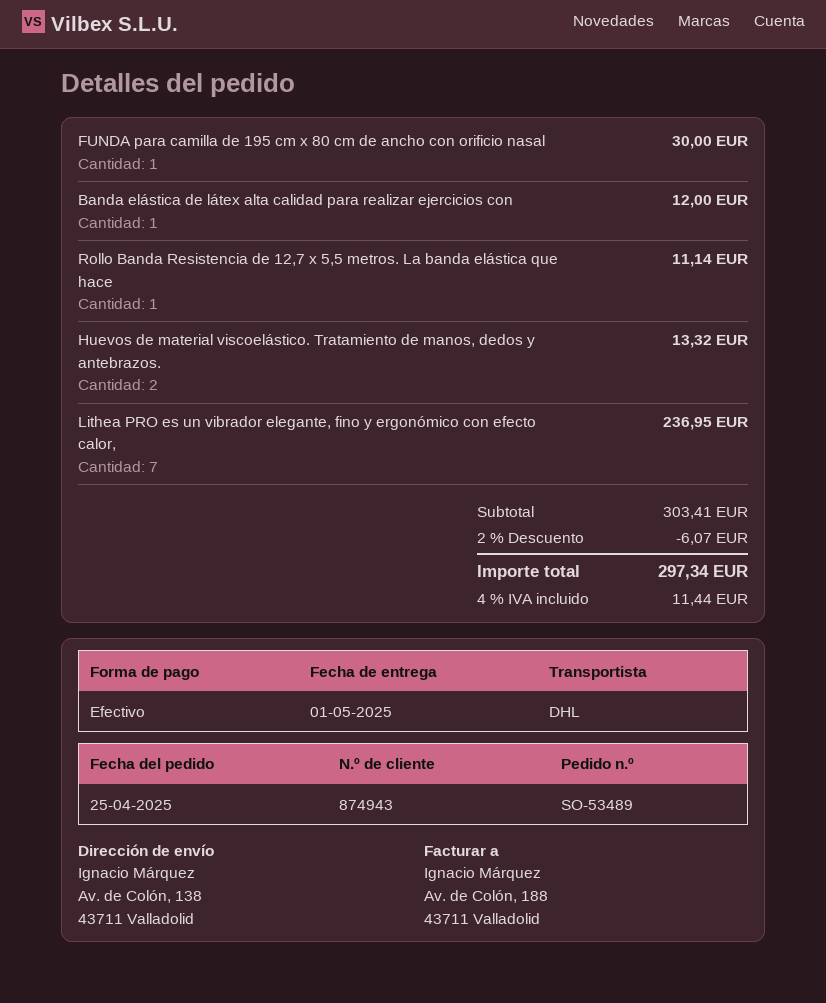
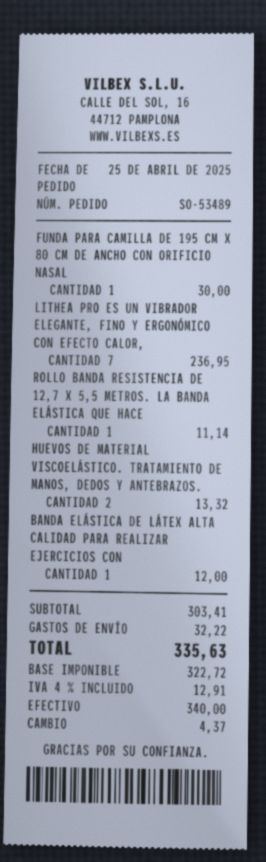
discount: 2% = 6.07 -> none
shipping: none -> 32.22
tax: 4% = 11.44 -> 4% = 12.91
total: 297.34 -> 335.63

